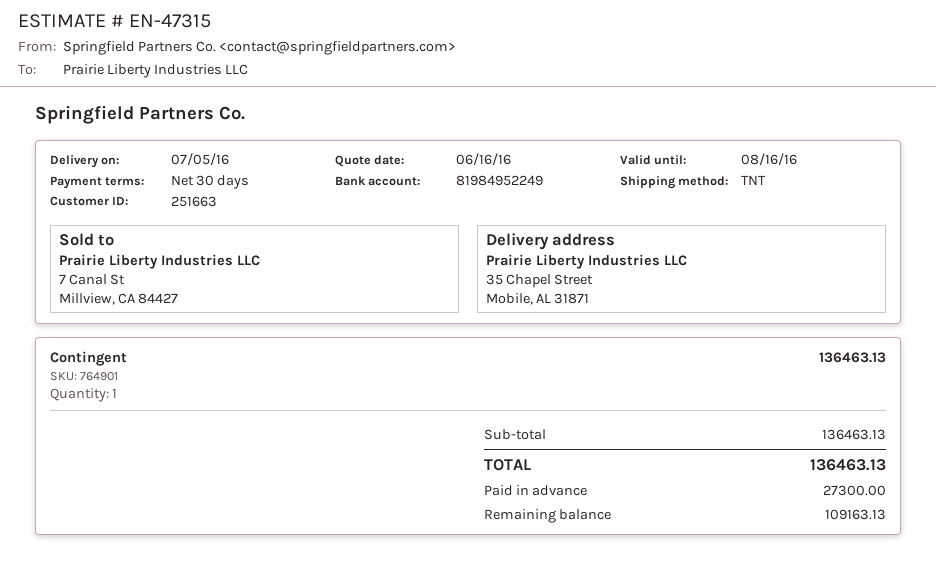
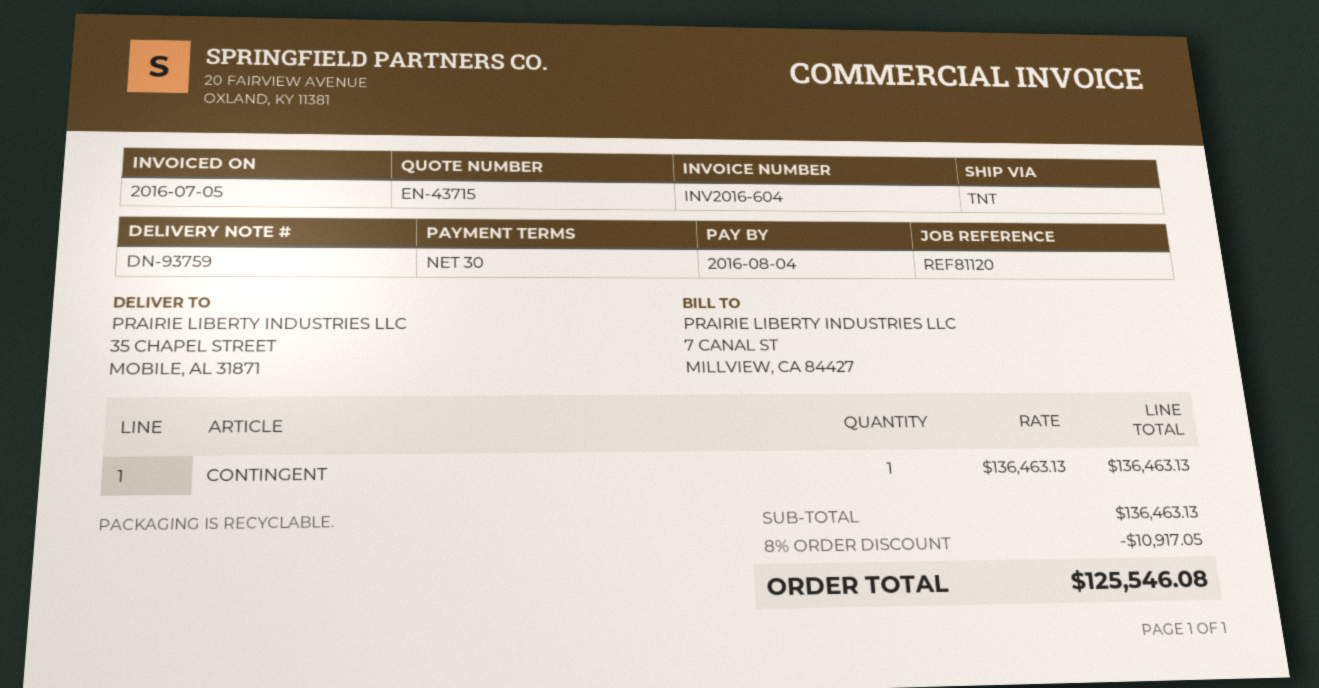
quote number: EN-47315 -> EN-43715
discount: none -> 8% = 10917.05
total: 136463.13 -> 125546.08

